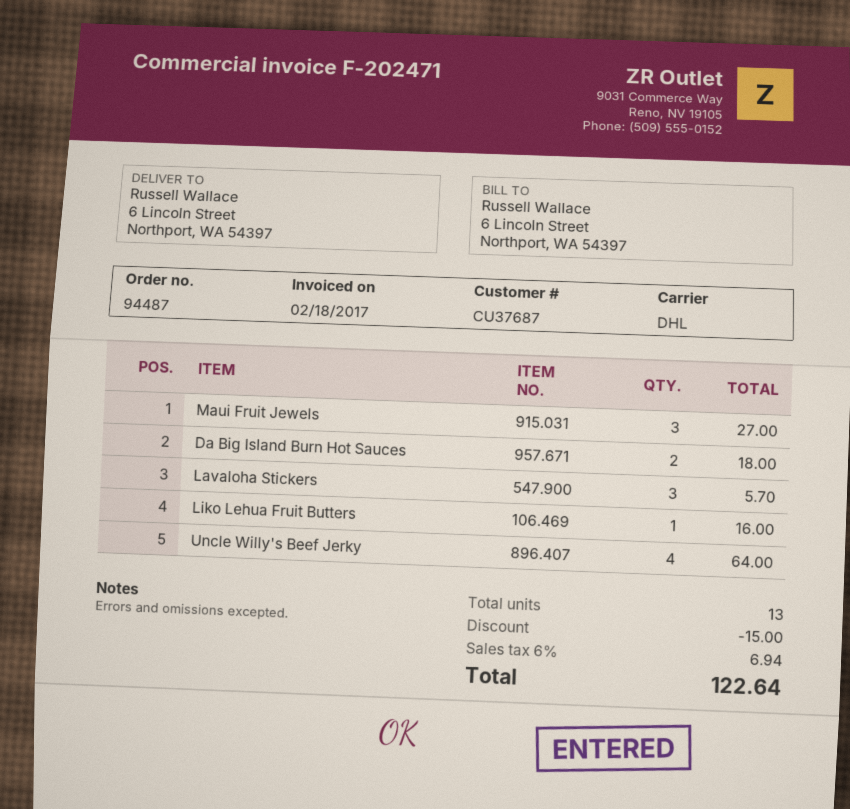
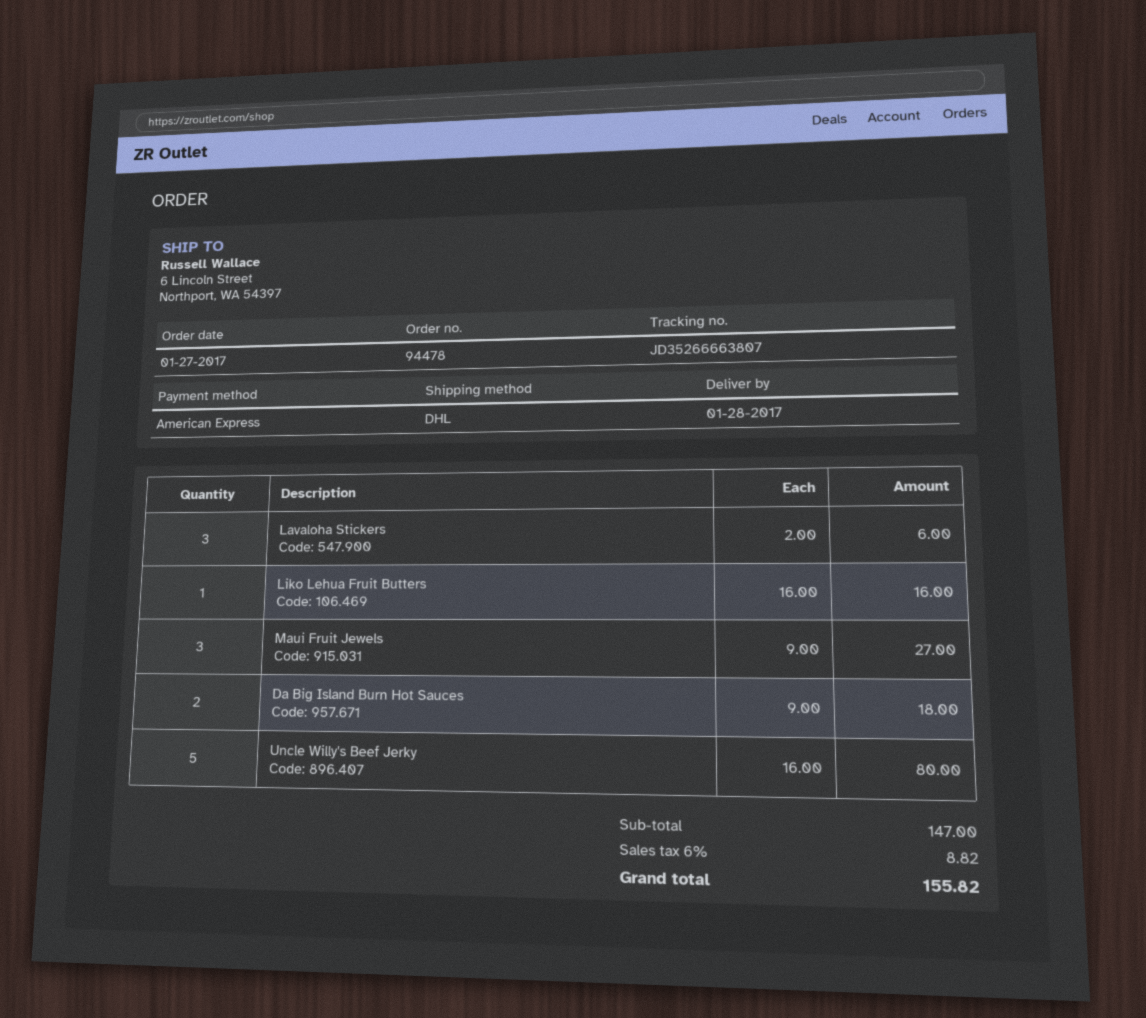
order number: 94487 -> 94478
Lavaloha Stickers: 3 for 5.70 -> 3 for 6.00
Uncle Willy's Beef Jerky: 4 for 64.00 -> 5 for 80.00
discount: 15.00 -> none
tax: 6% = 6.94 -> 6% = 8.82
total: 122.64 -> 155.82

